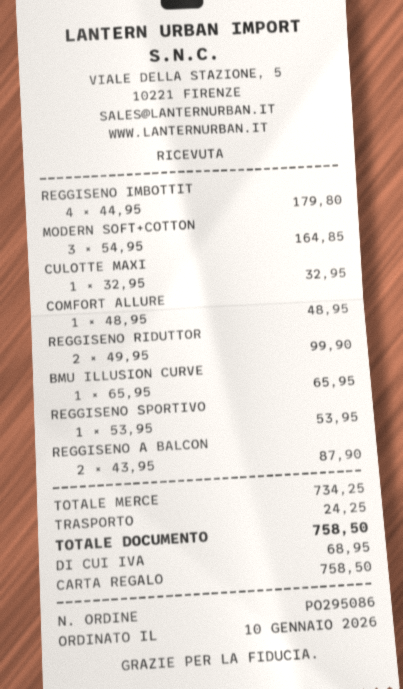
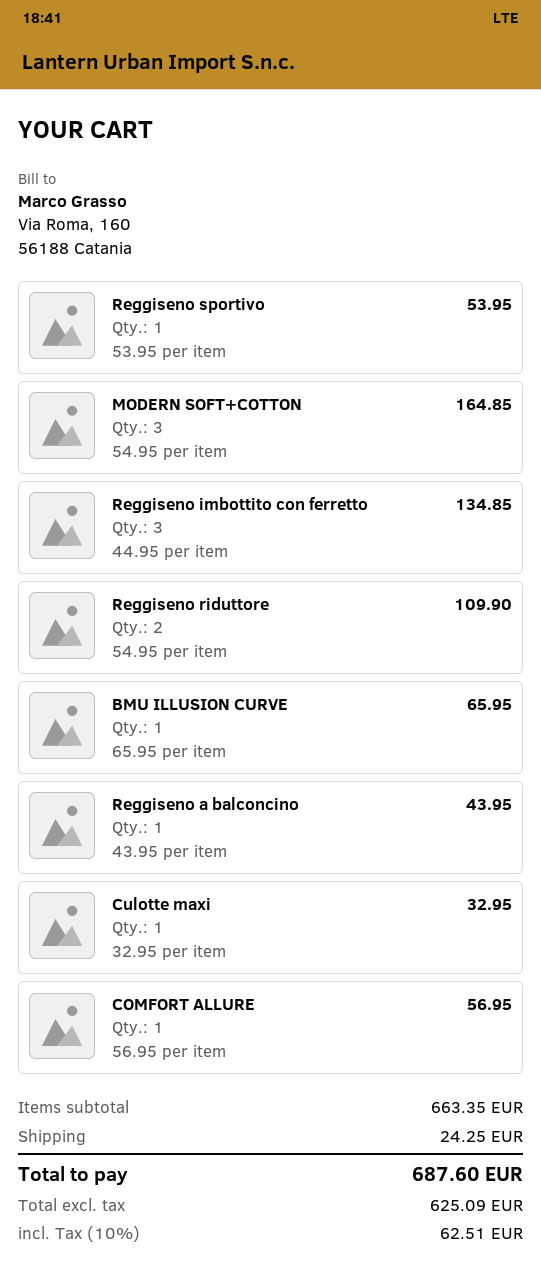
REGGISENO IMBOTTIT: 4 x 44.95 = 179.80 -> 3 x 44.95 = 134.85
COMFORT ALLURE: 1 x 48.95 = 48.95 -> 1 x 56.95 = 56.95
REGGISENO RIDUTTOR: 2 x 49.95 = 99.90 -> 2 x 54.95 = 109.90
REGGISENO A BALCON: 2 x 43.95 = 87.90 -> 1 x 43.95 = 43.95
subtotal: 734.25 -> 663.35
tax: 68.95 -> 62.51
total: 758.50 -> 687.60

